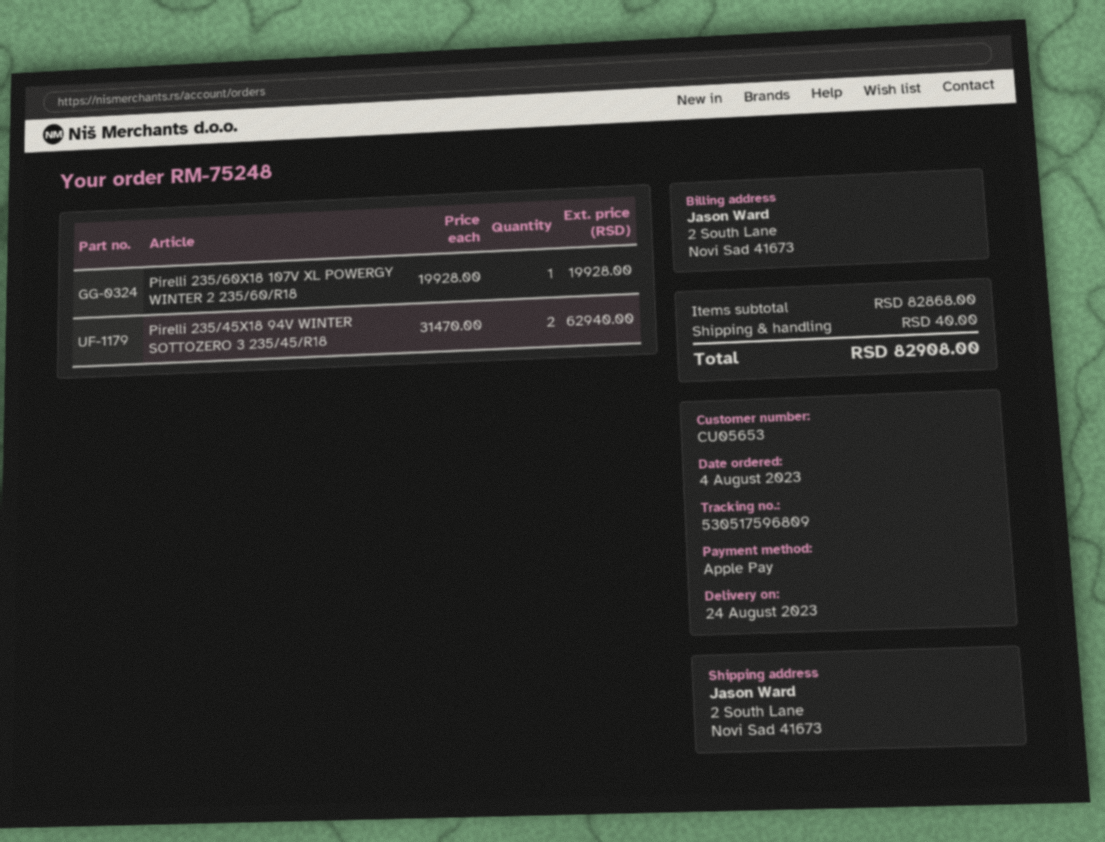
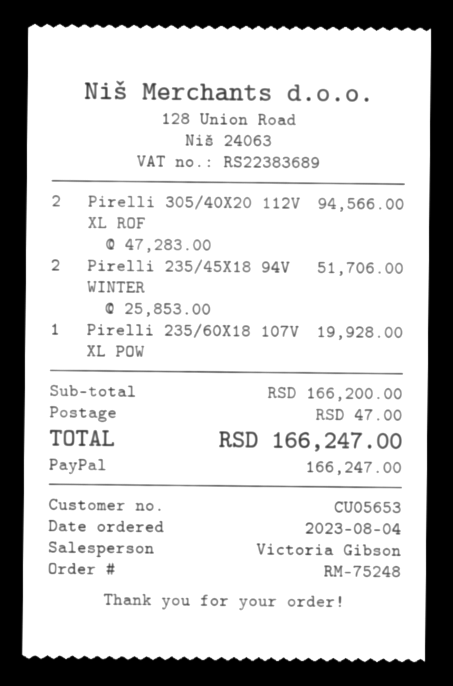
payment method: Apple Pay -> PayPal
Pirelli 235/45X18 94V WINTER SOTTOZERO 3 235/45/R18: 2 x 31470.00 = 62940.00 -> 2 x 25853.00 = 51706.00
Pirelli 305/40X20 112V XL ROF: none -> 2 x 47283.00 = 94566.00
subtotal: 82868.00 -> 166200.00
shipping: 40.00 -> 47.00
total: 82908.00 -> 166247.00

